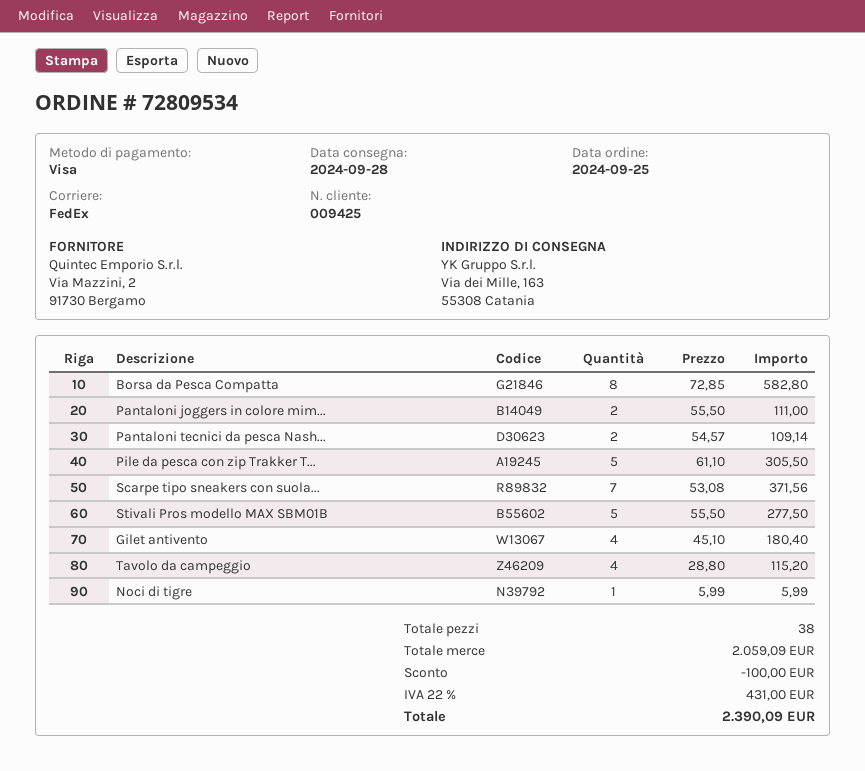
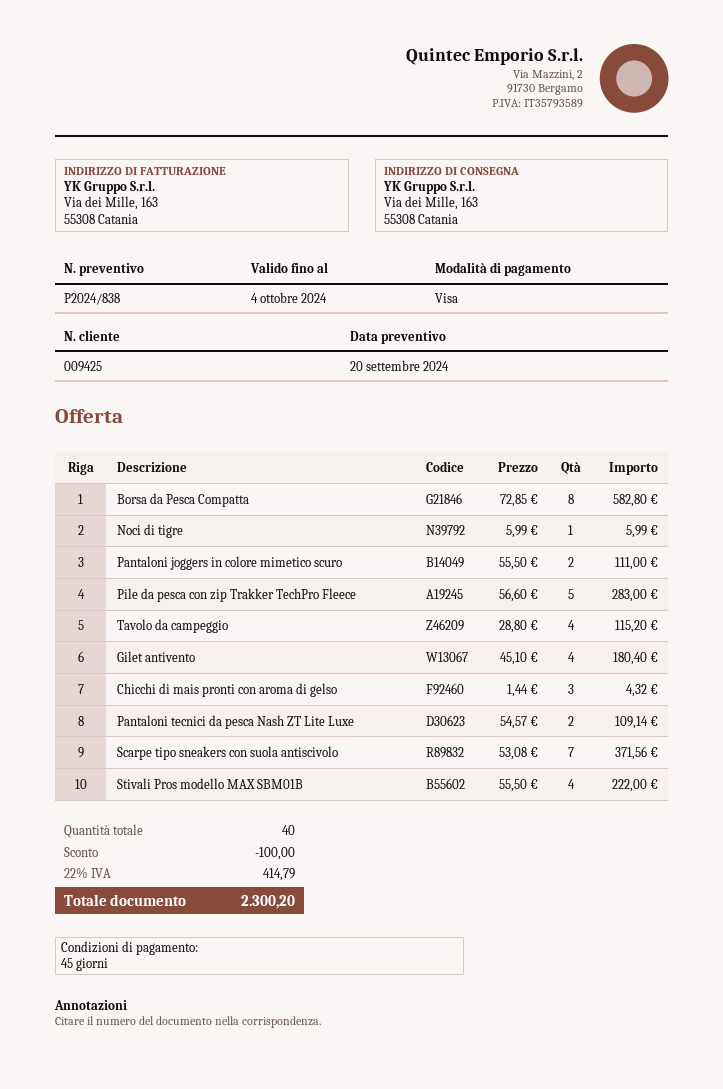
Pile da pesca con zip Trakker T...: 5 x 61.10 = 305.50 -> 5 x 56.60 = 283.00
Stivali Pros modello MAX SBM01B: 5 x 55.50 = 277.50 -> 4 x 55.50 = 222.00
Chicchi di mais pronti con aroma di gelso: none -> 3 x 1.44 = 4.32
total quantity: 38 -> 40
tax: 22% = 431.00 -> 22% = 414.79
total: 2390.09 -> 2300.20

